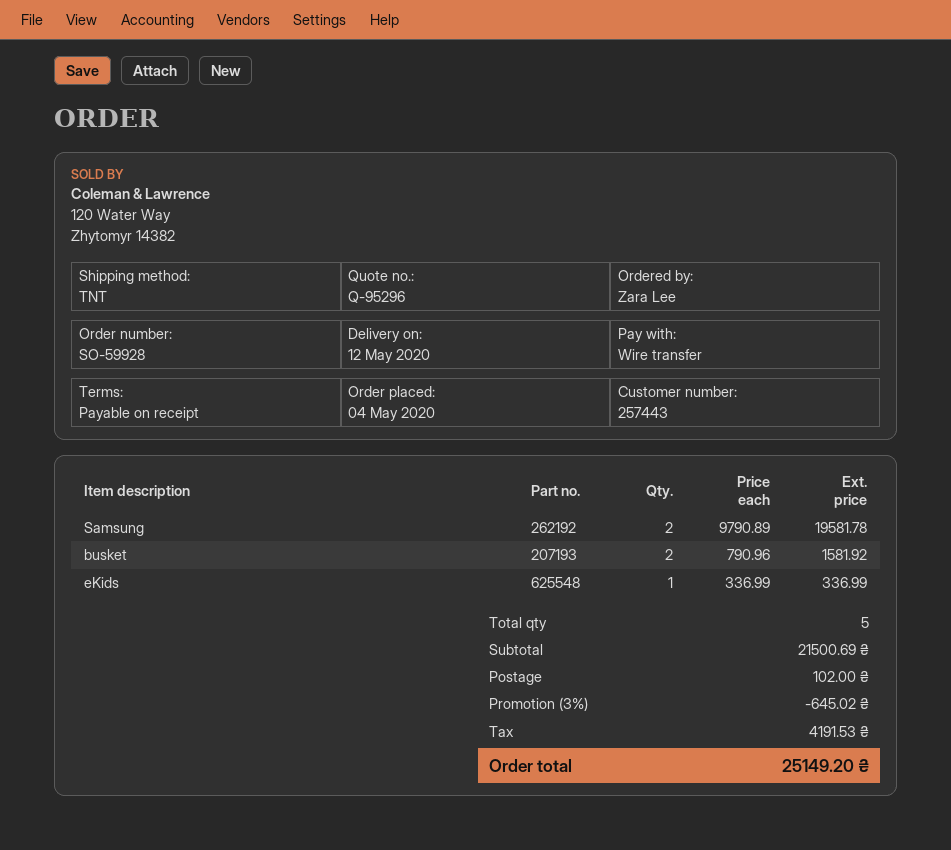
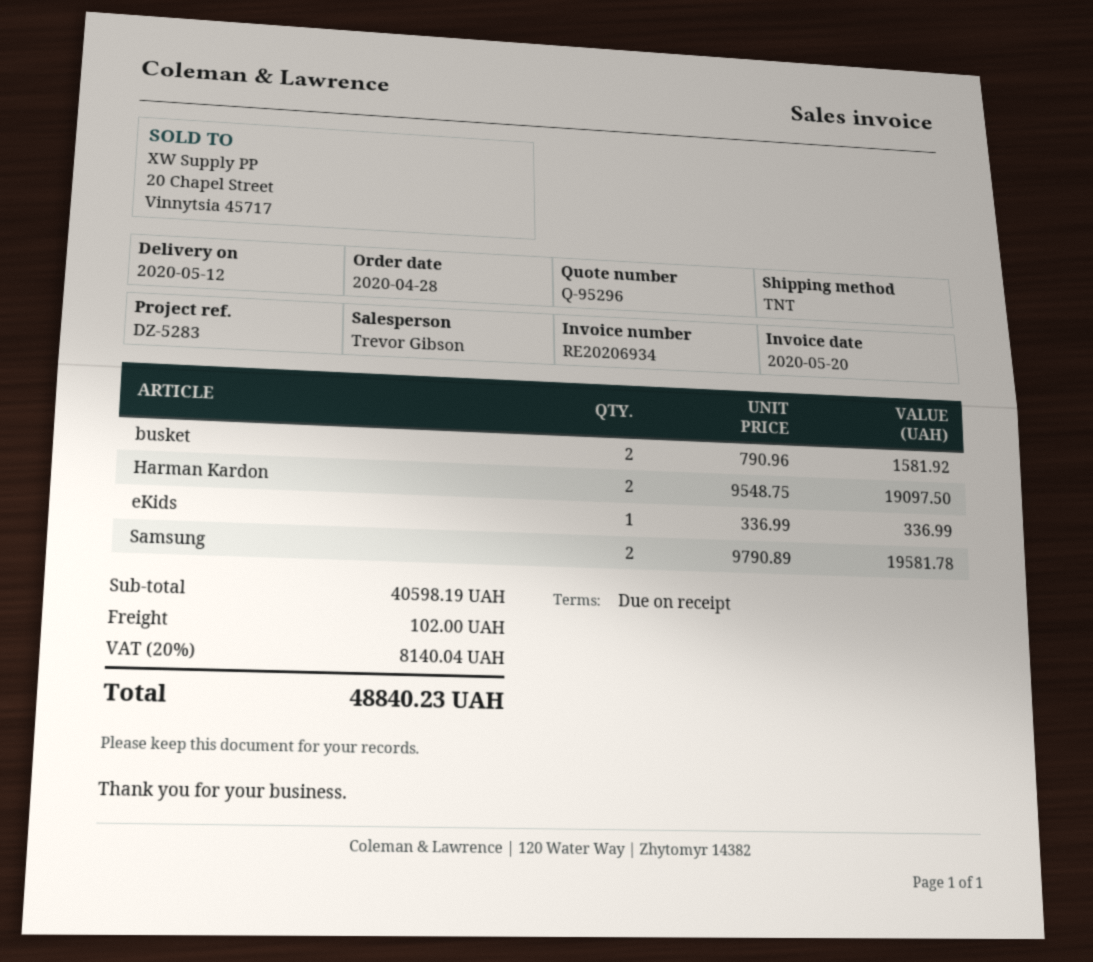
order date: 2020-05-04 -> 2020-04-28
Harman Kardon: none -> 2 x 9548.75 = 19097.50
subtotal: 21500.69 -> 40598.19
discount: 3% = 645.02 -> none
tax: 4191.53 -> 8140.04
total: 25149.20 -> 48840.23

